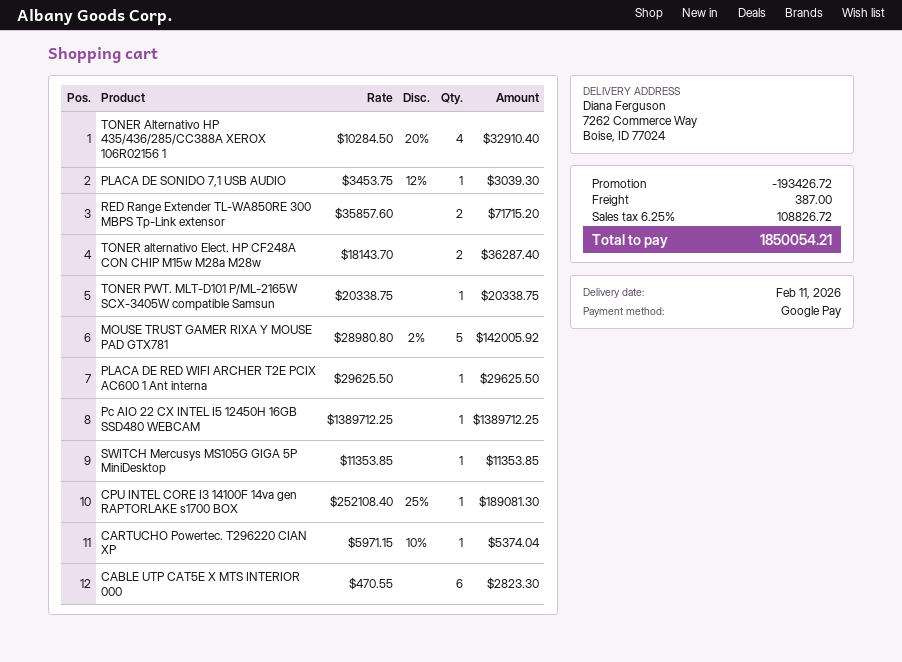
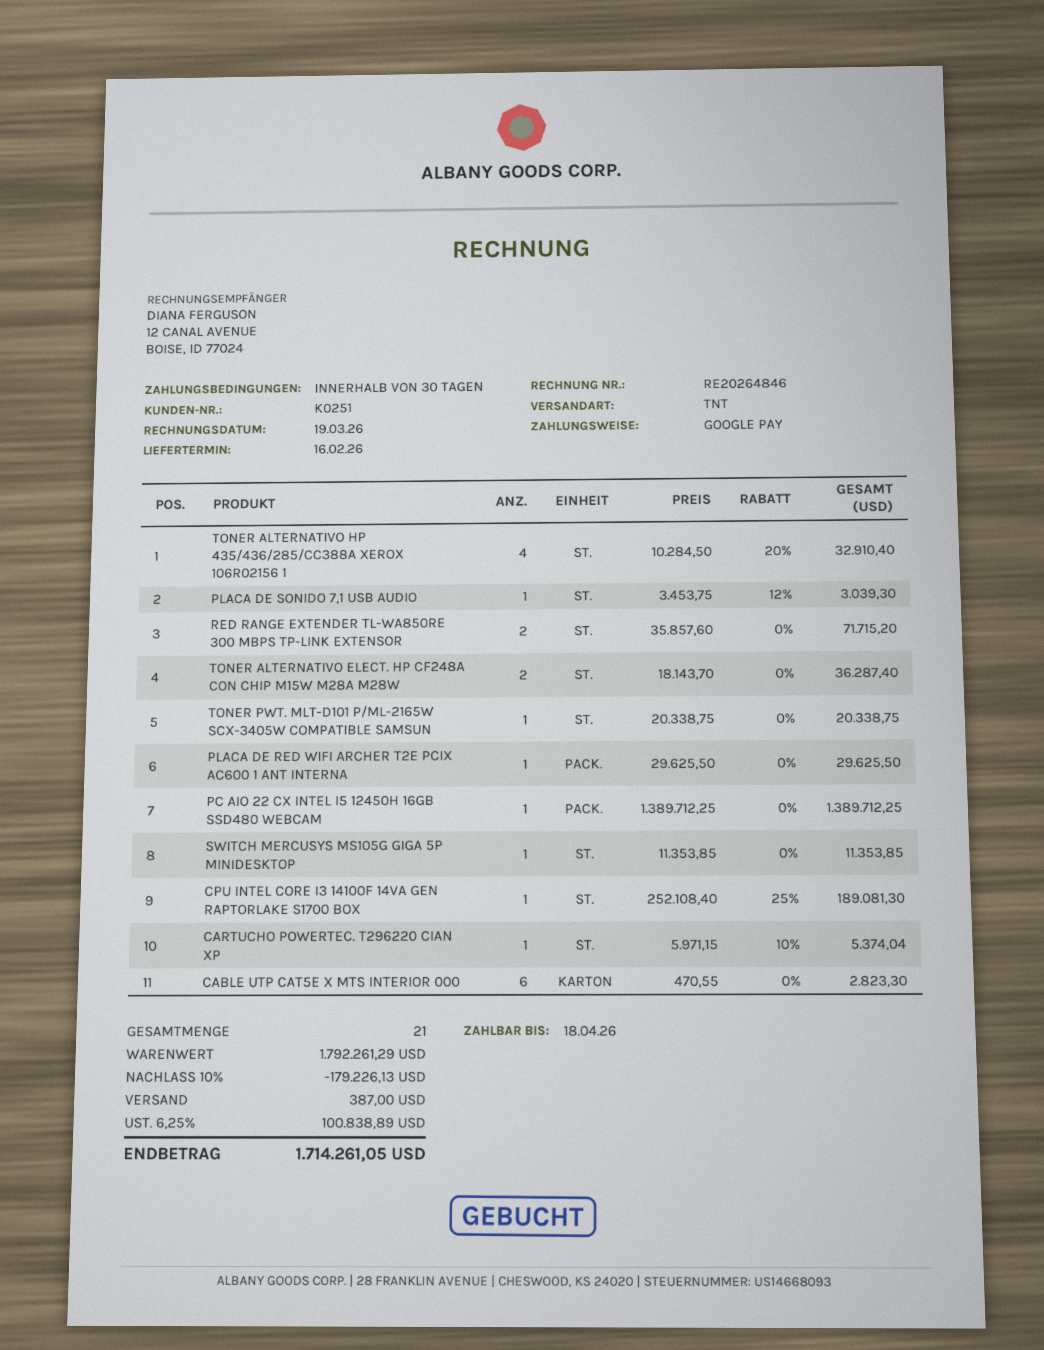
delivery date: 2026-02-11 -> 2026-02-16
MOUSE TRUST GAMER RIXA Y MOUSE PAD GTX781: 5 x 28980.80 - 2% = 142005.92 -> none
discount: 193426.72 -> 179226.13
tax: 6.25% = 108826.72 -> 6.25% = 100838.89
total: 1850054.21 -> 1714261.05

